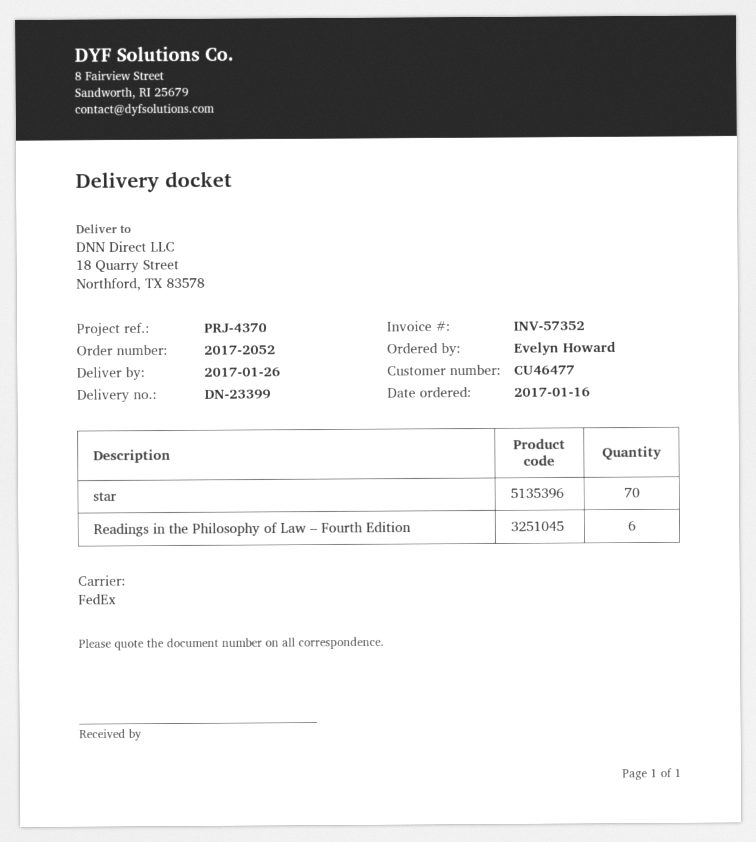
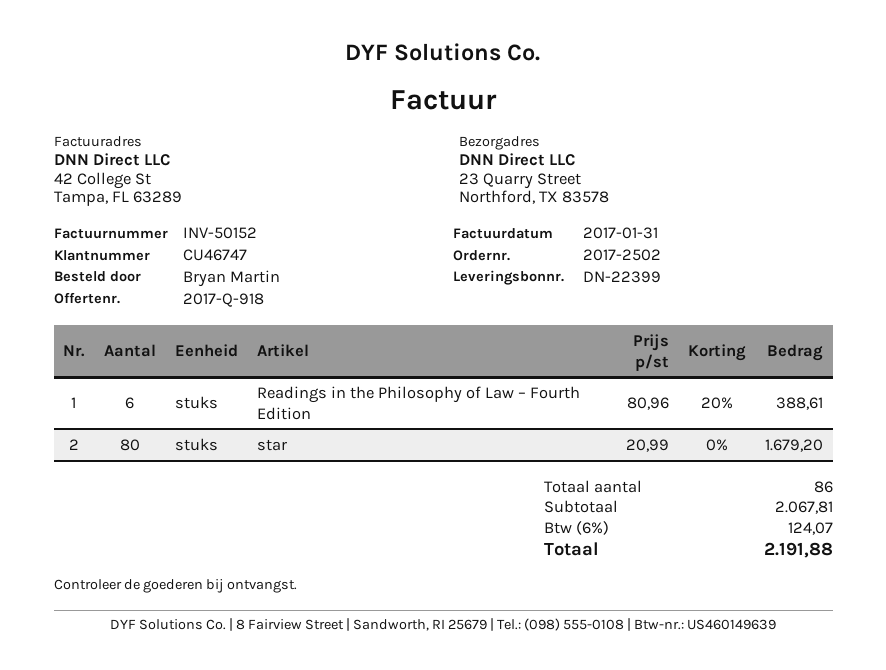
order number: 2017-2052 -> 2017-2502
delivery note number: DN-23399 -> DN-22399
invoice number: INV-57352 -> INV-50152
customer number: CU46477 -> CU46747
ordered by: Evelyn Howard -> Bryan Martin
ship to: 18 Quarry Street, Northford, TX 83578 -> 23 Quarry Street, Northford, TX 83578
star: 70 -> 80

